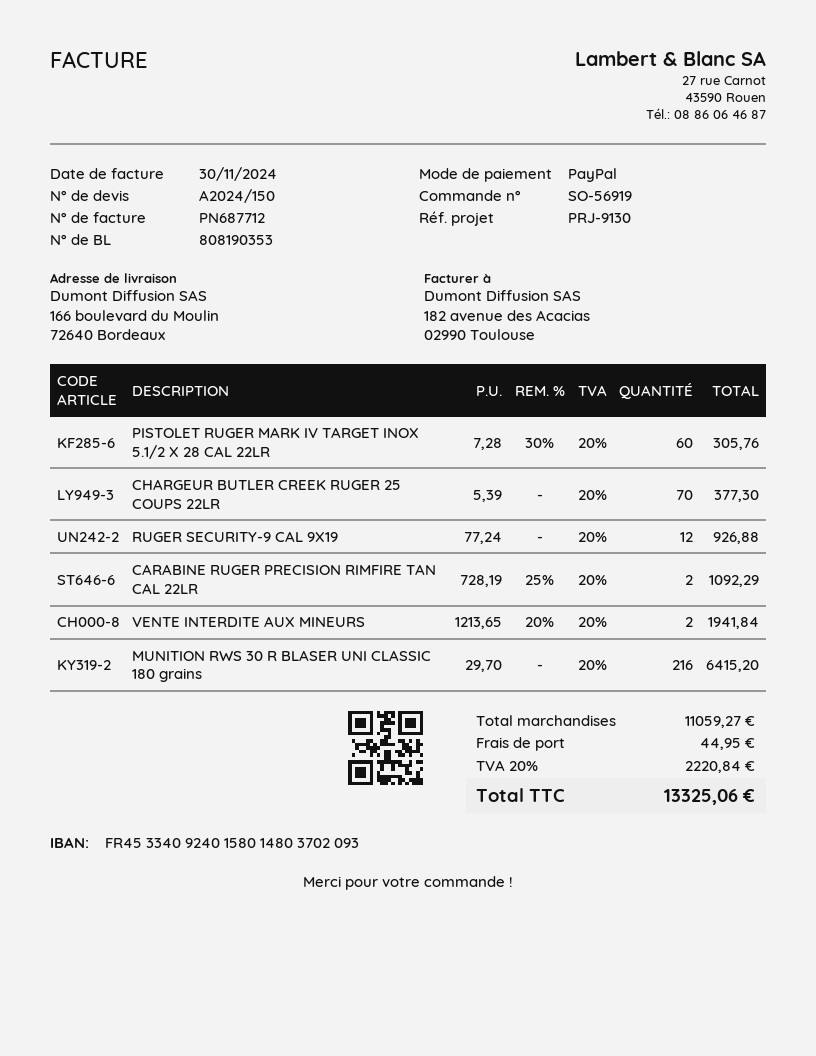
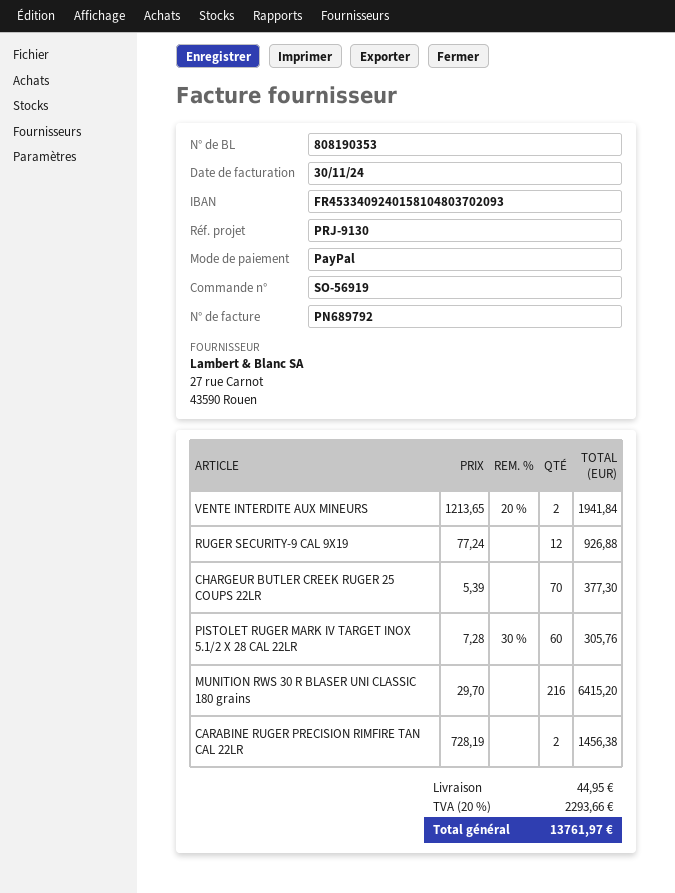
invoice number: PN687712 -> PN689792
bank account: FR4533409240158014803702093 -> FR4533409240158104803702093
CARABINE RUGER PRECISION RIMFIRE TAN CAL 22LR: 2 x 728.19 - 25% = 1092.29 -> 2 x 728.19 = 1456.38
tax: 20% = 2220.84 -> 20% = 2293.66
total: 13325.06 -> 13761.97

